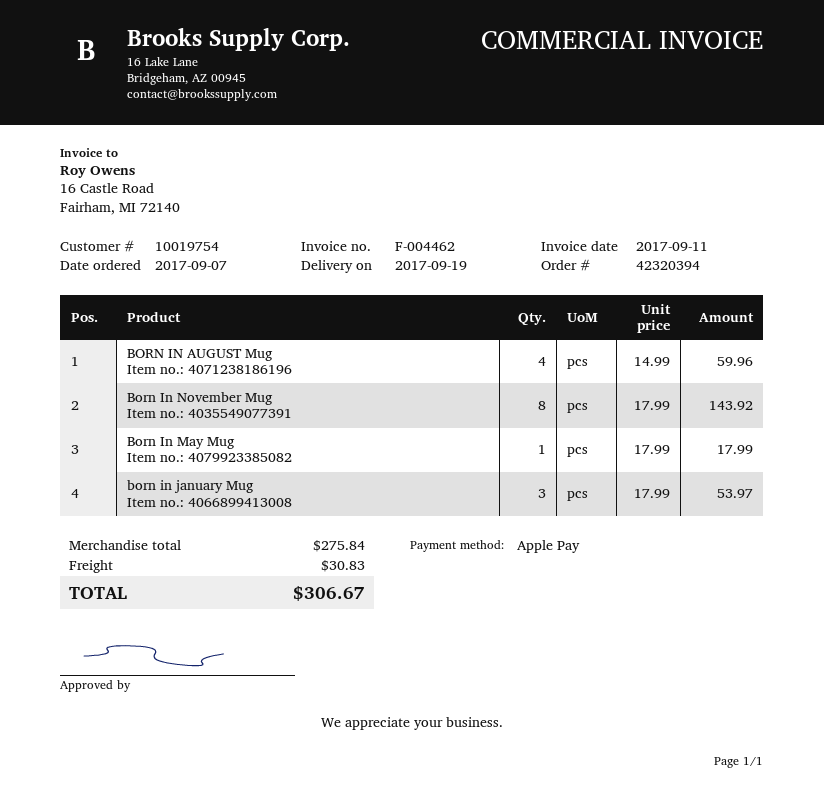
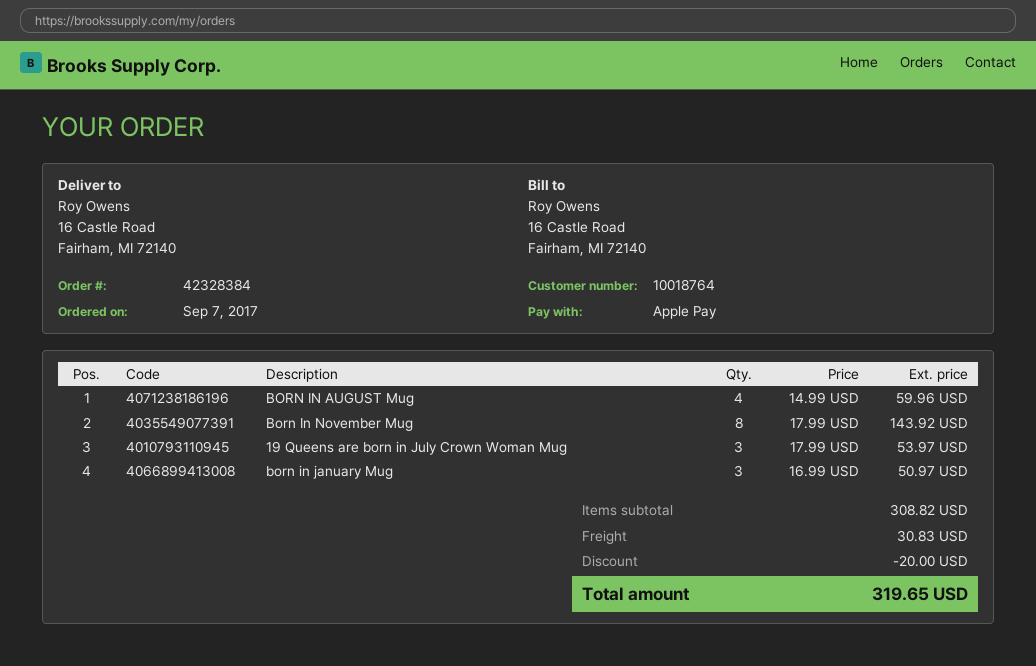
order number: 42320394 -> 42328384
customer number: 10019754 -> 10018764
Born In May Mug: 1 x 17.99 = 17.99 -> none
born in january Mug: 3 x 17.99 = 53.97 -> 3 x 16.99 = 50.97
19 Queens are born in July Crown Woman Mug: none -> 3 x 17.99 = 53.97
subtotal: 275.84 -> 308.82
discount: none -> 20.00
total: 306.67 -> 319.65

